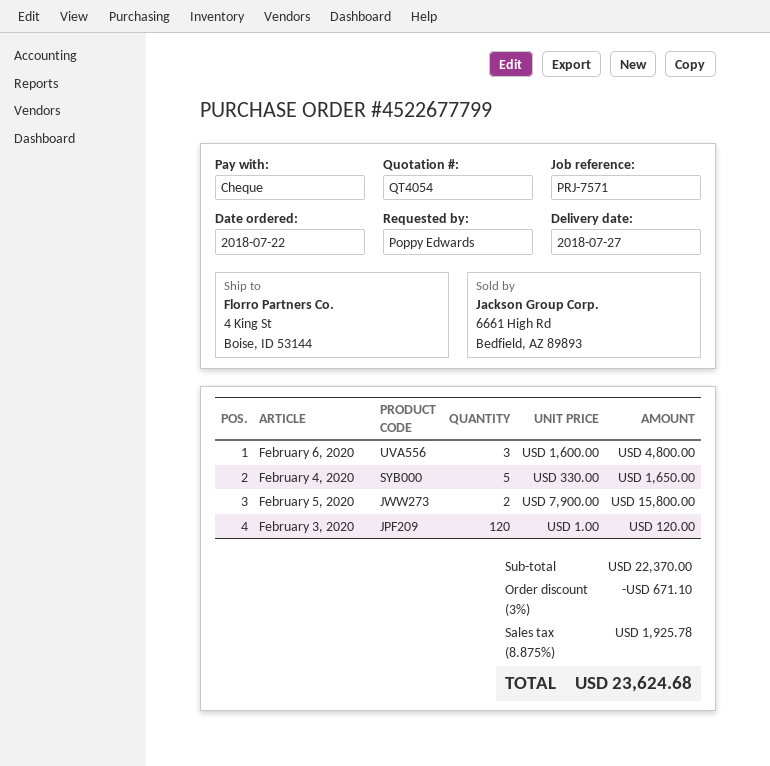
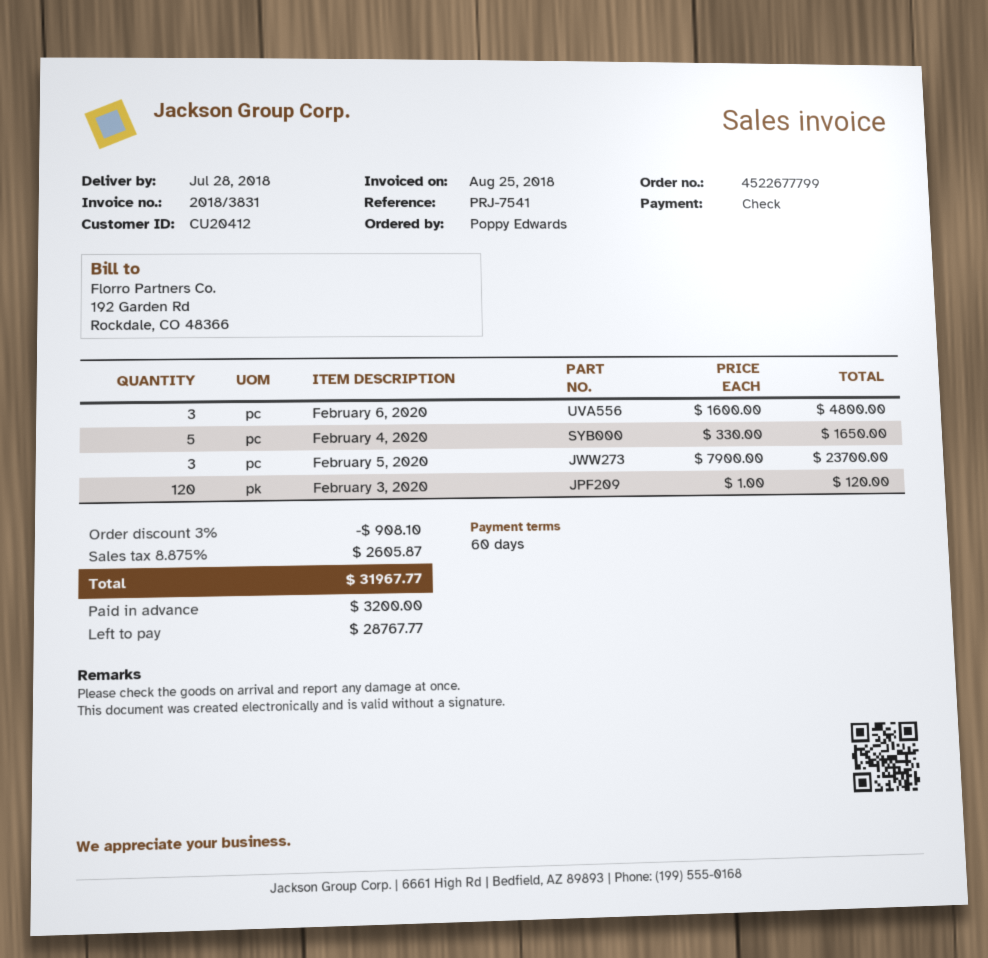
delivery date: 2018-07-27 -> 2018-07-28
reference: PRJ-7571 -> PRJ-7541
February 5, 2020: 2 x 7900.00 = 15800.00 -> 3 x 7900.00 = 23700.00
discount: 3% = 671.10 -> 3% = 908.10
tax: 8.875% = 1925.78 -> 8.875% = 2605.87
total: 23624.68 -> 31967.77

